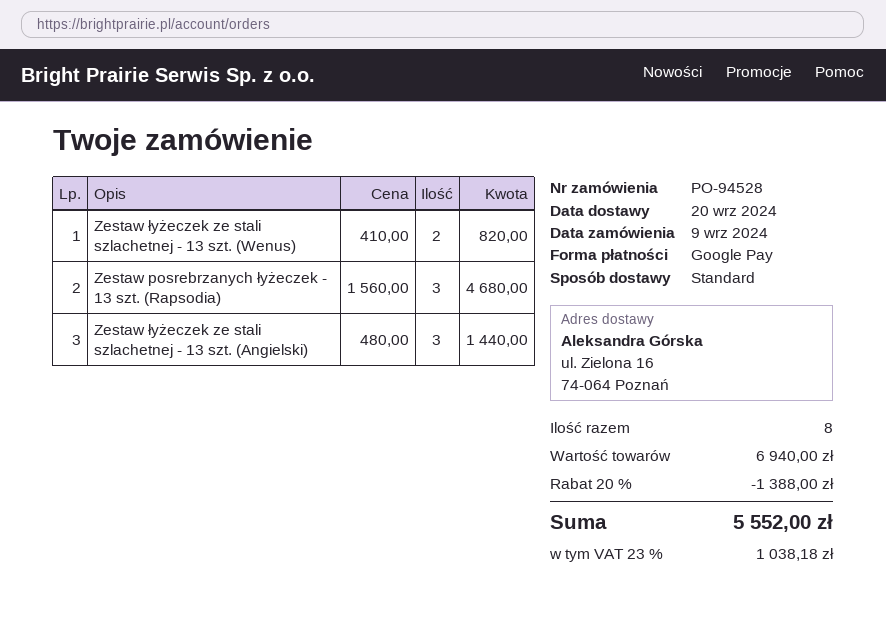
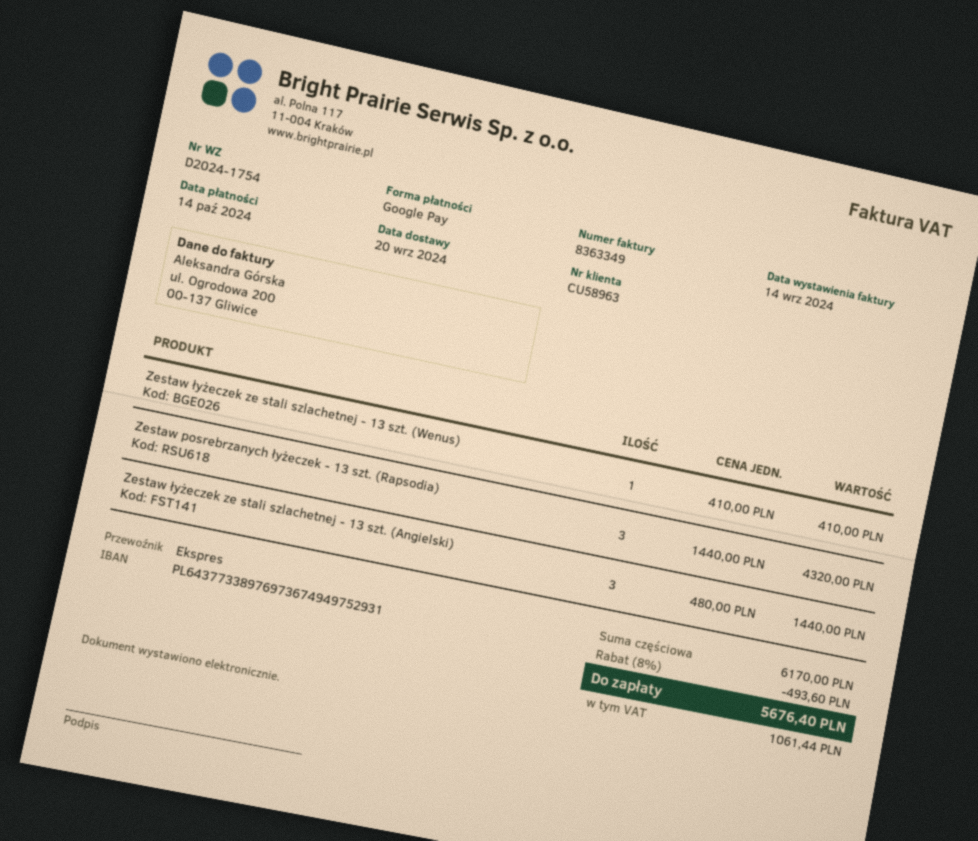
shipping method: standard -> express
Zestaw łyżeczek ze stali szlachetnej - 13 szt. (Wenus): 2 x 410.00 = 820.00 -> 1 x 410.00 = 410.00
Zestaw posrebrzanych łyżeczek - 13 szt. (Rapsodia): 3 x 1560.00 = 4680.00 -> 3 x 1440.00 = 4320.00
subtotal: 6940.00 -> 6170.00
discount: 20% = 1388.00 -> 8% = 493.60
tax: 1038.18 -> 1061.44
total: 5552.00 -> 5676.40

